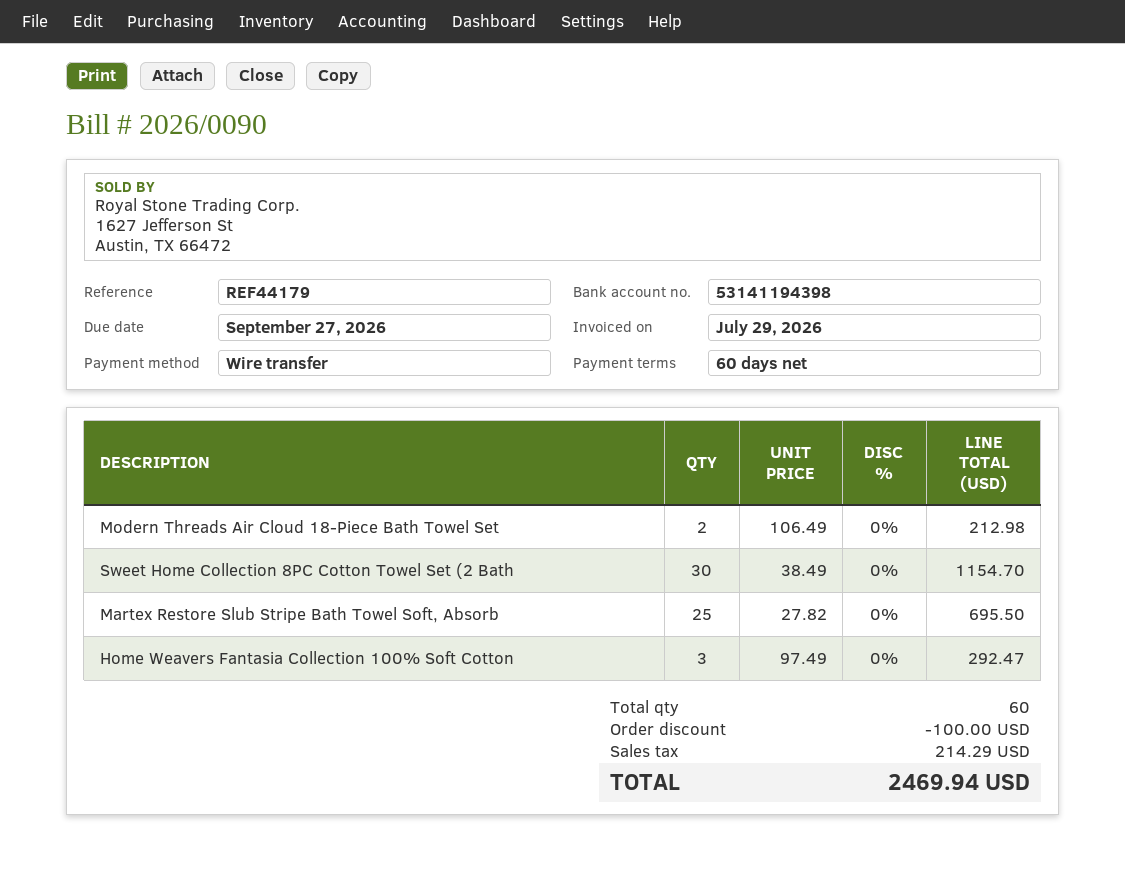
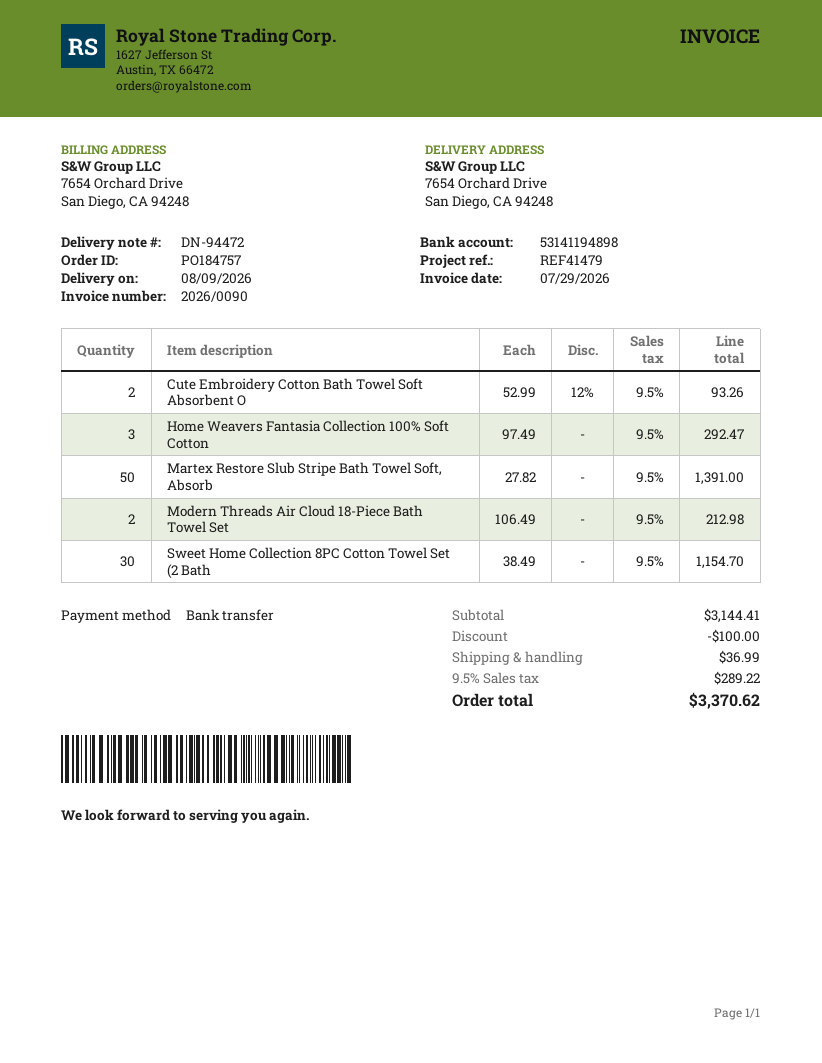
reference: REF44179 -> REF41479
bank account: 53141194398 -> 53141194898
Martex Restore Slub Stripe Bath Towel Soft, Absorb: 25 x 27.82 = 695.50 -> 50 x 27.82 = 1391.00
Cute Embroidery Cotton Bath Towel Soft Absorbent O: none -> 2 x 52.99 - 12% = 93.26
shipping: none -> 36.99
tax: 214.29 -> 289.22
total: 2469.94 -> 3370.62

